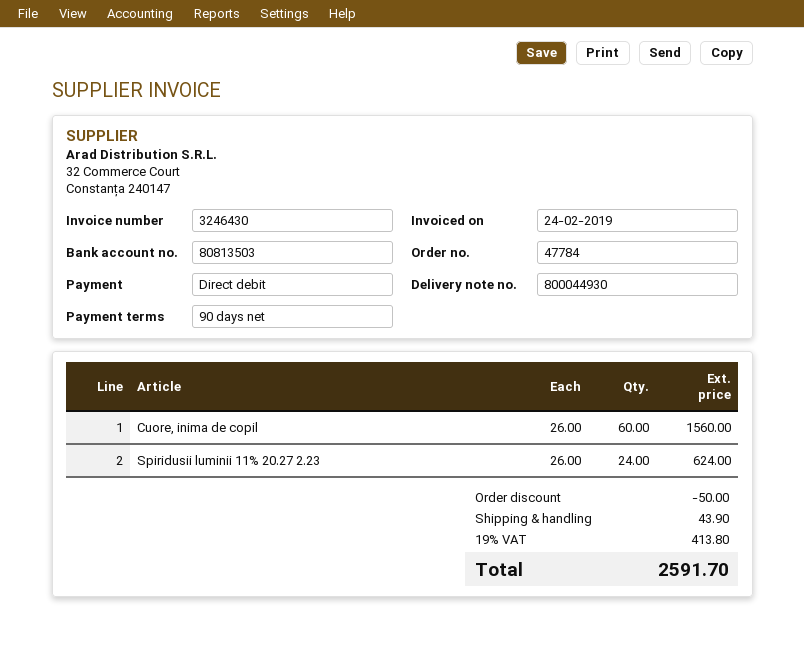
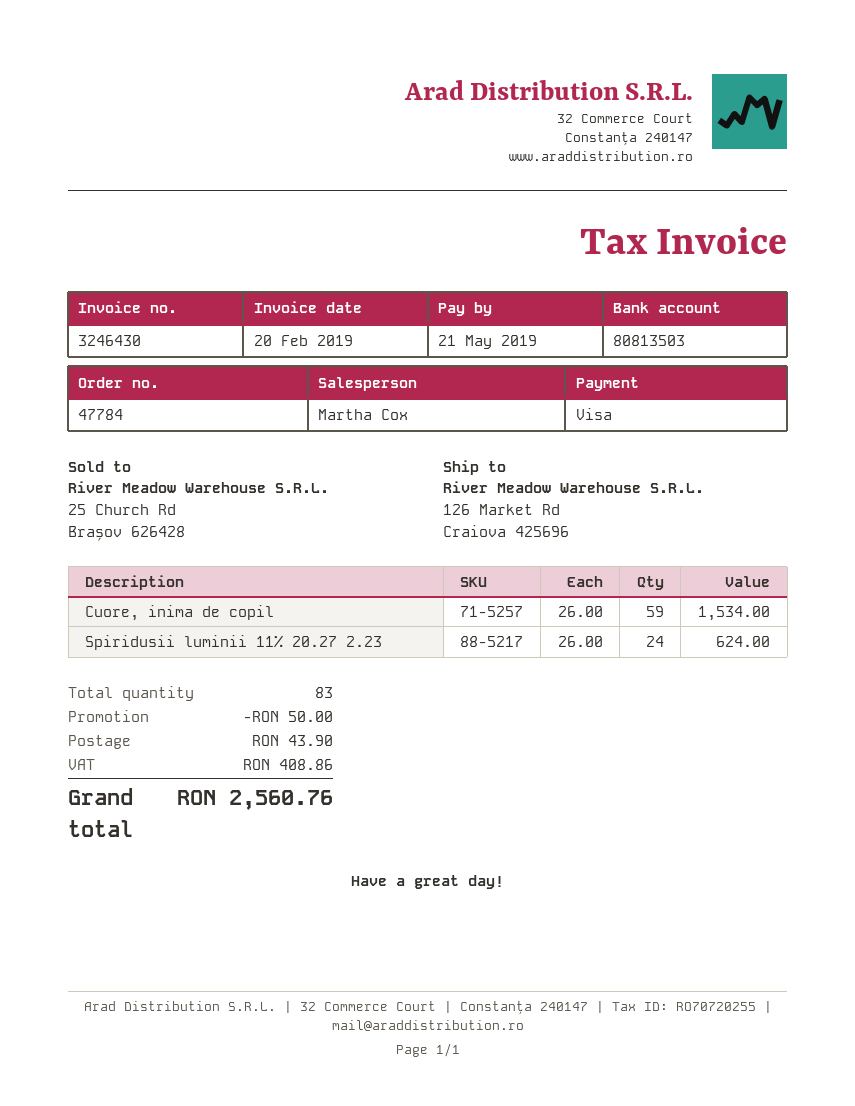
invoice date: 2019-02-24 -> 2019-02-20
payment method: direct debit -> Visa
Cuore, inima de copil: 60 x 26.00 = 1560.00 -> 59 x 26.00 = 1534.00
tax: 413.80 -> 408.86
total: 2591.70 -> 2560.76

